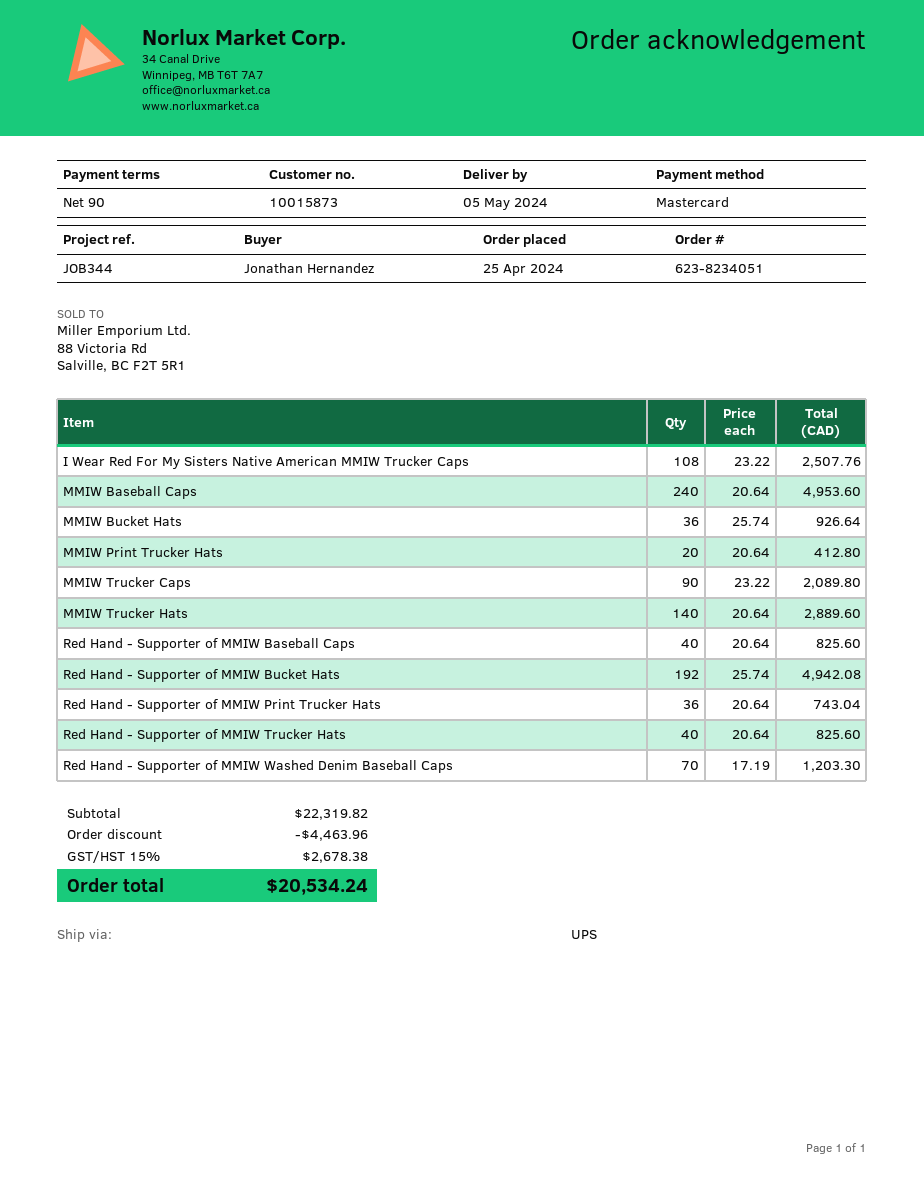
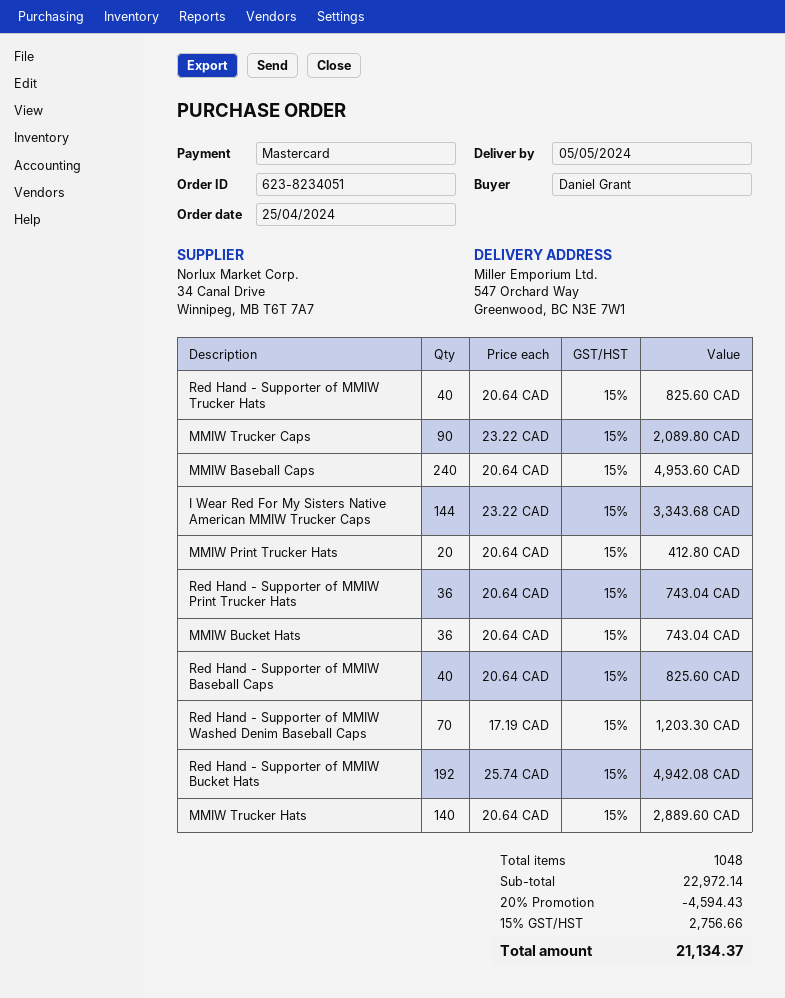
ordered by: Jonathan Hernandez -> Daniel Grant
I Wear Red For My Sisters Native American MMIW Trucker Caps: 108 x 23.22 = 2507.76 -> 144 x 23.22 = 3343.68
MMIW Bucket Hats: 36 x 25.74 = 926.64 -> 36 x 20.64 = 743.04
subtotal: 22319.82 -> 22972.14
discount: 4463.96 -> 4594.43
tax: 15% = 2678.38 -> 15% = 2756.66
total: 20534.24 -> 21134.37

